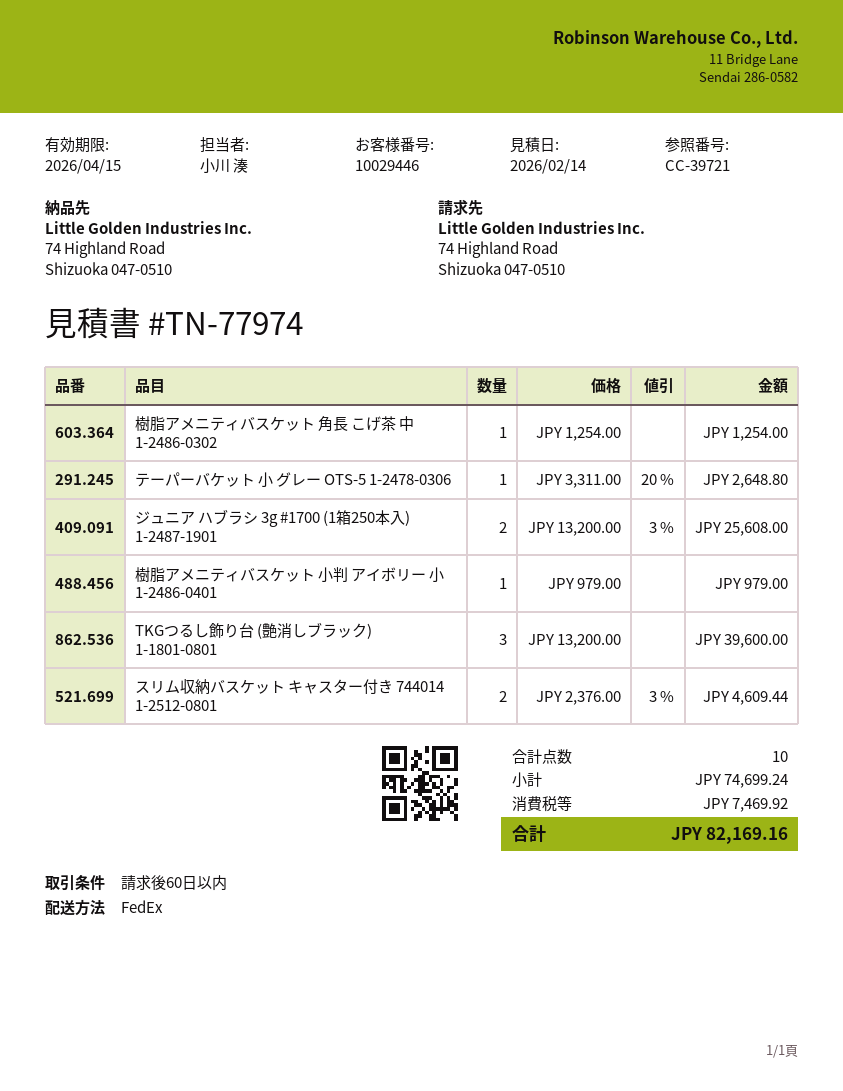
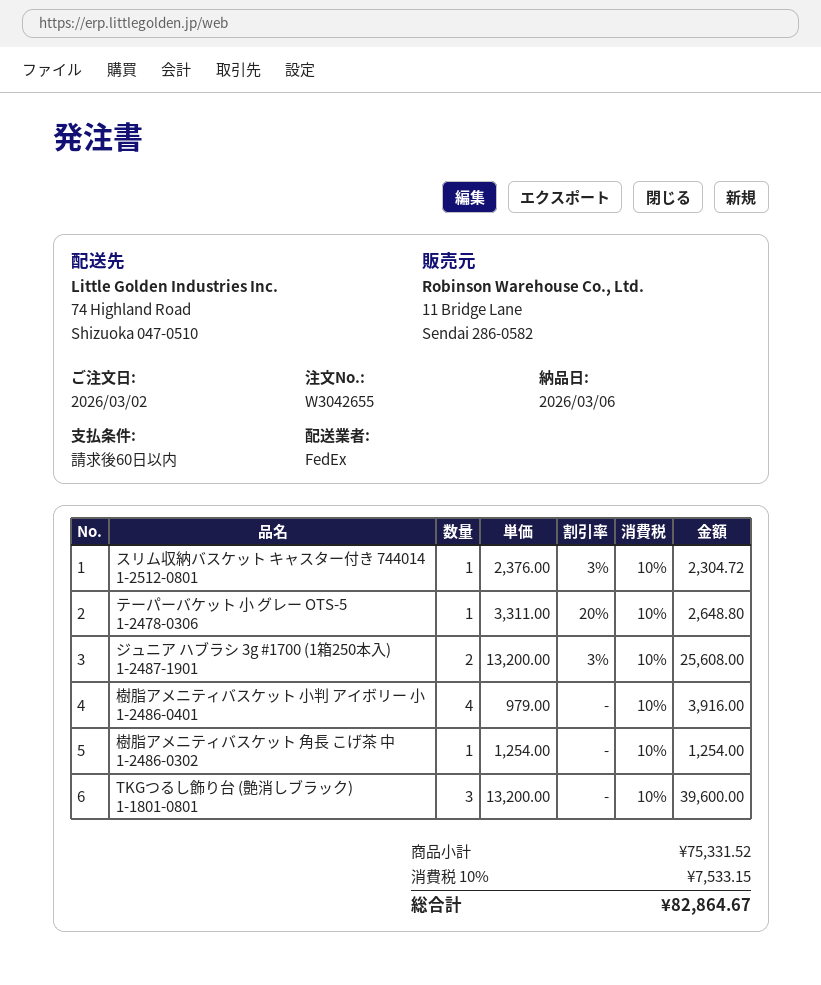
樹脂アメニティバスケット 小判 アイボリー 小 1-2486-0401: 1 x 979.00 = 979.00 -> 4 x 979.00 = 3916.00
スリム収納バスケット キャスター付き 744014 1-2512-0801: 2 x 2376.00 - 3% = 4609.44 -> 1 x 2376.00 - 3% = 2304.72
subtotal: 74699.24 -> 75331.52
tax: 7469.92 -> 7533.15
total: 82169.16 -> 82864.67

